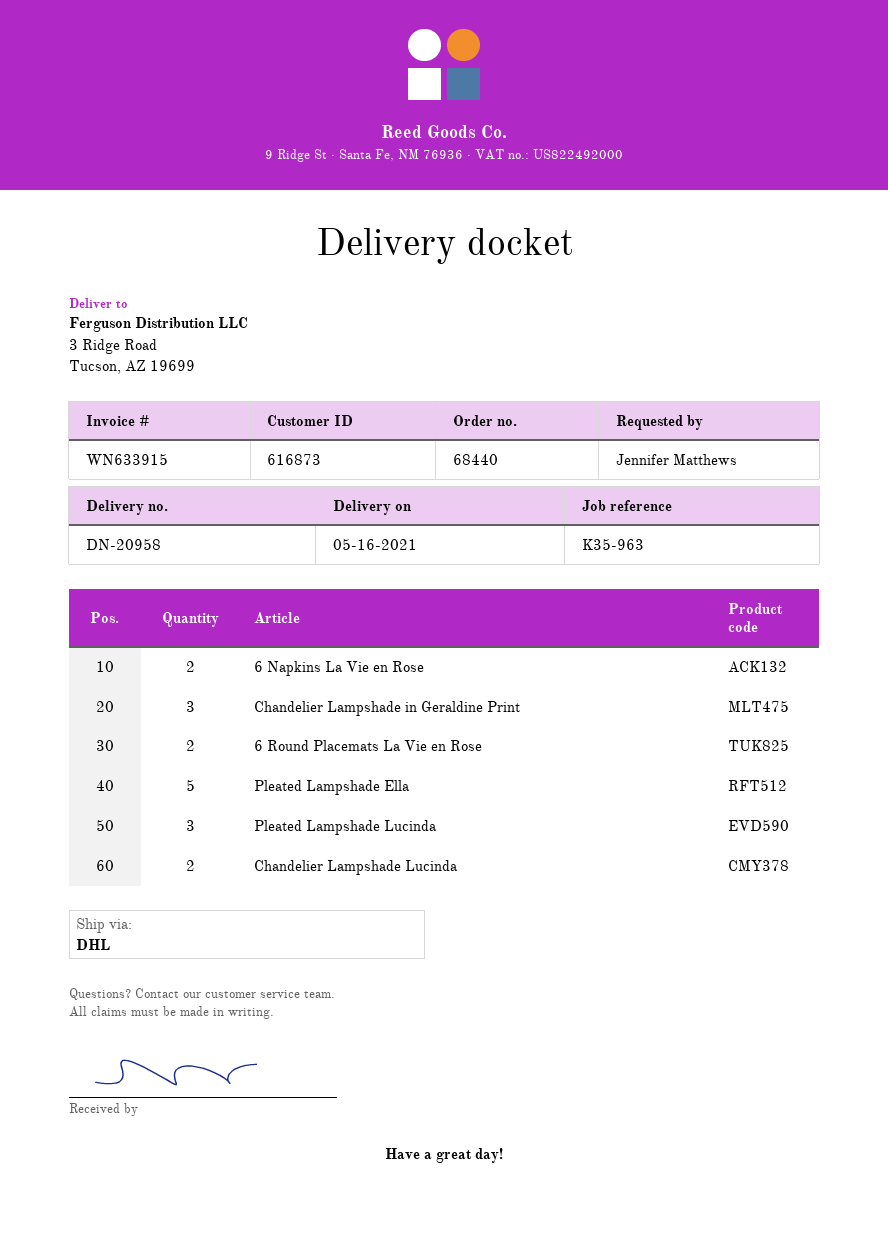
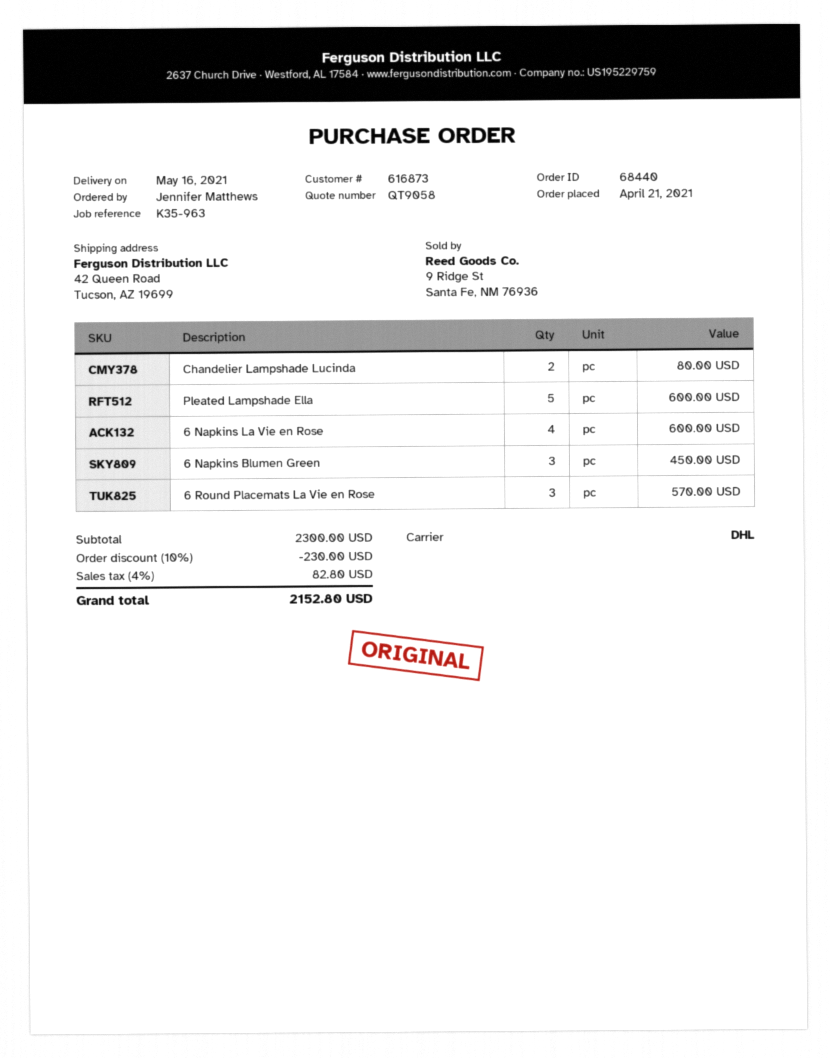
ship to: 3 Ridge Road, Tucson, AZ 19699 -> 42 Queen Road, Tucson, AZ 19699
6 Napkins La Vie en Rose: 2 -> 4
Chandelier Lampshade in Geraldine Print: 3 -> none
6 Round Placemats La Vie en Rose: 2 -> 3
Pleated Lampshade Lucinda: 3 -> none
6 Napkins Blumen Green: none -> 3

